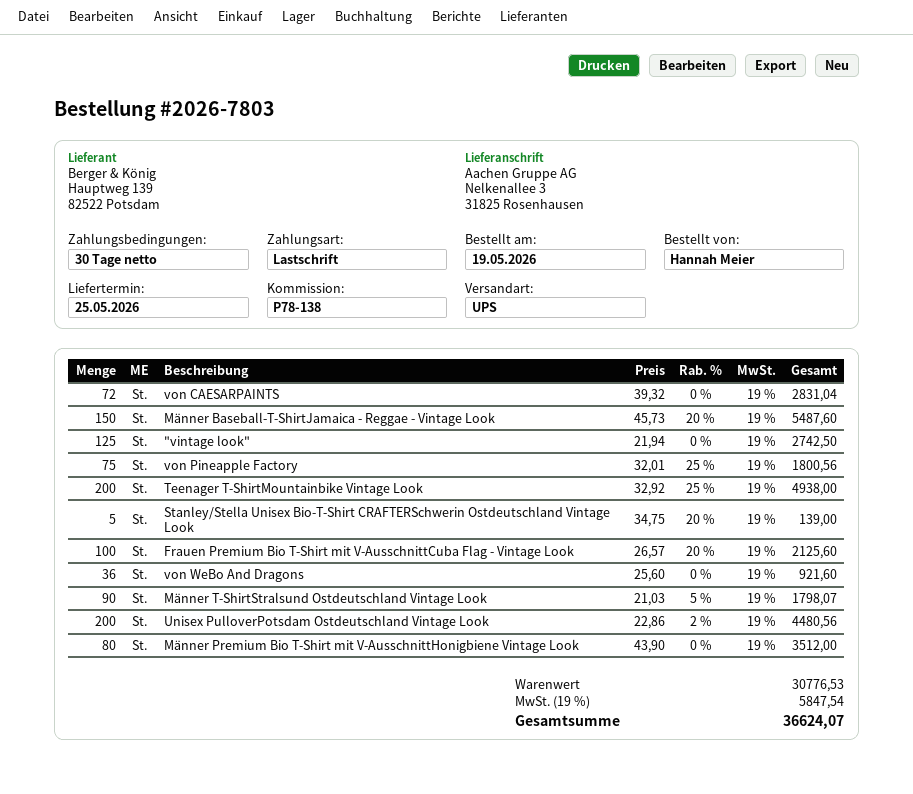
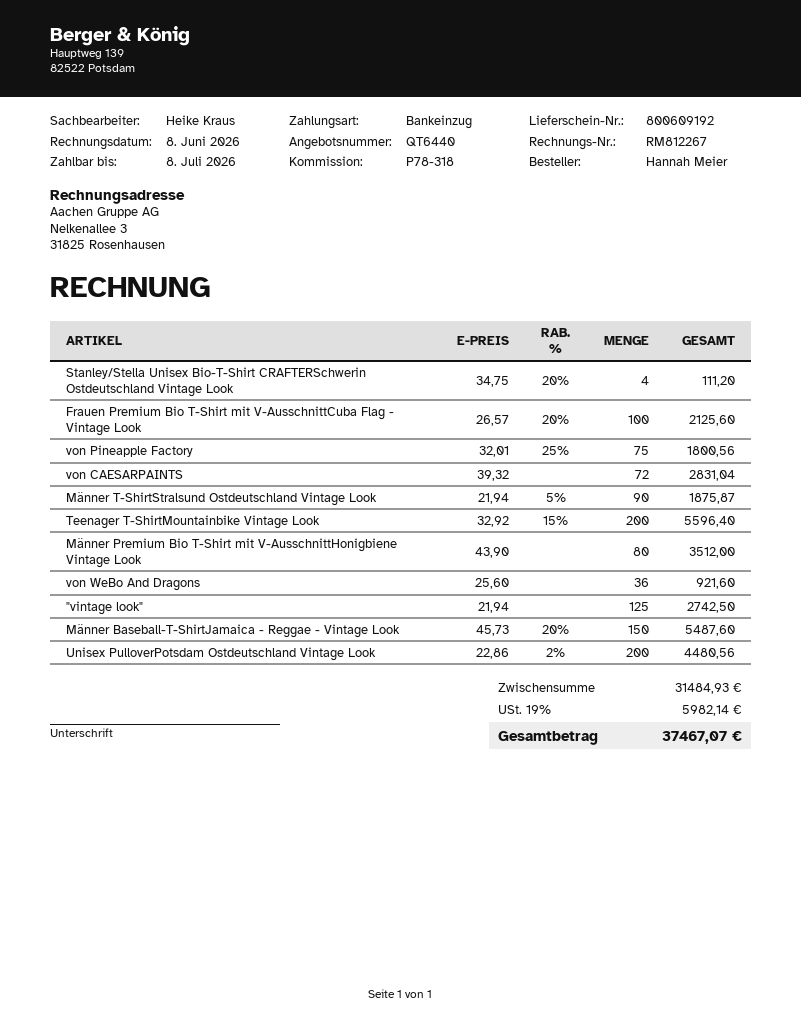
reference: P78-138 -> P78-318
Teenager T-ShirtMountainbike Vintage Look: 200 x 32.92 - 25% = 4938.00 -> 200 x 32.92 - 15% = 5596.40
Stanley/Stella Unisex Bio-T-Shirt CRAFTERSchwerin Ostdeutschland Vintage Look: 5 x 34.75 - 20% = 139.00 -> 4 x 34.75 - 20% = 111.20
Männer T-ShirtStralsund Ostdeutschland Vintage Look: 90 x 21.03 - 5% = 1798.07 -> 90 x 21.94 - 5% = 1875.87
subtotal: 30776.53 -> 31484.93
tax: 19% = 5847.54 -> 19% = 5982.14
total: 36624.07 -> 37467.07

